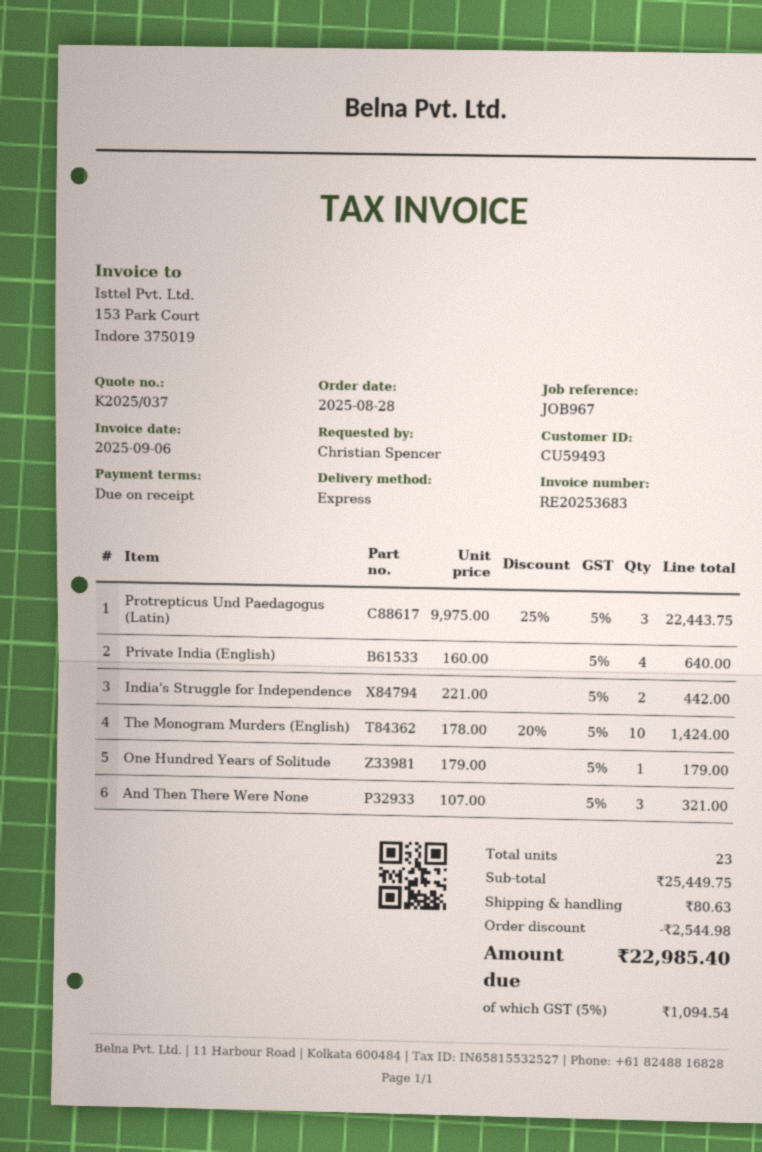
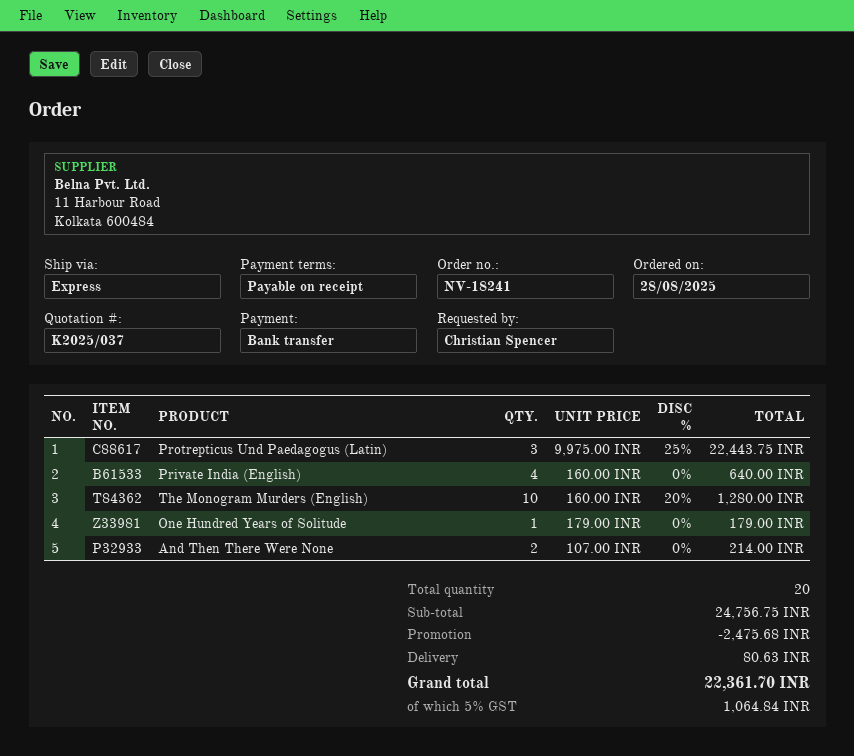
India's Struggle for Independence: 2 x 221.00 = 442.00 -> none
The Monogram Murders (English): 10 x 178.00 - 20% = 1424.00 -> 10 x 160.00 - 20% = 1280.00
And Then There Were None: 3 x 107.00 = 321.00 -> 2 x 107.00 = 214.00
total quantity: 23 -> 20
subtotal: 25449.75 -> 24756.75
discount: 2544.98 -> 2475.68
tax: 5% = 1094.54 -> 5% = 1064.84
total: 22985.40 -> 22361.70

